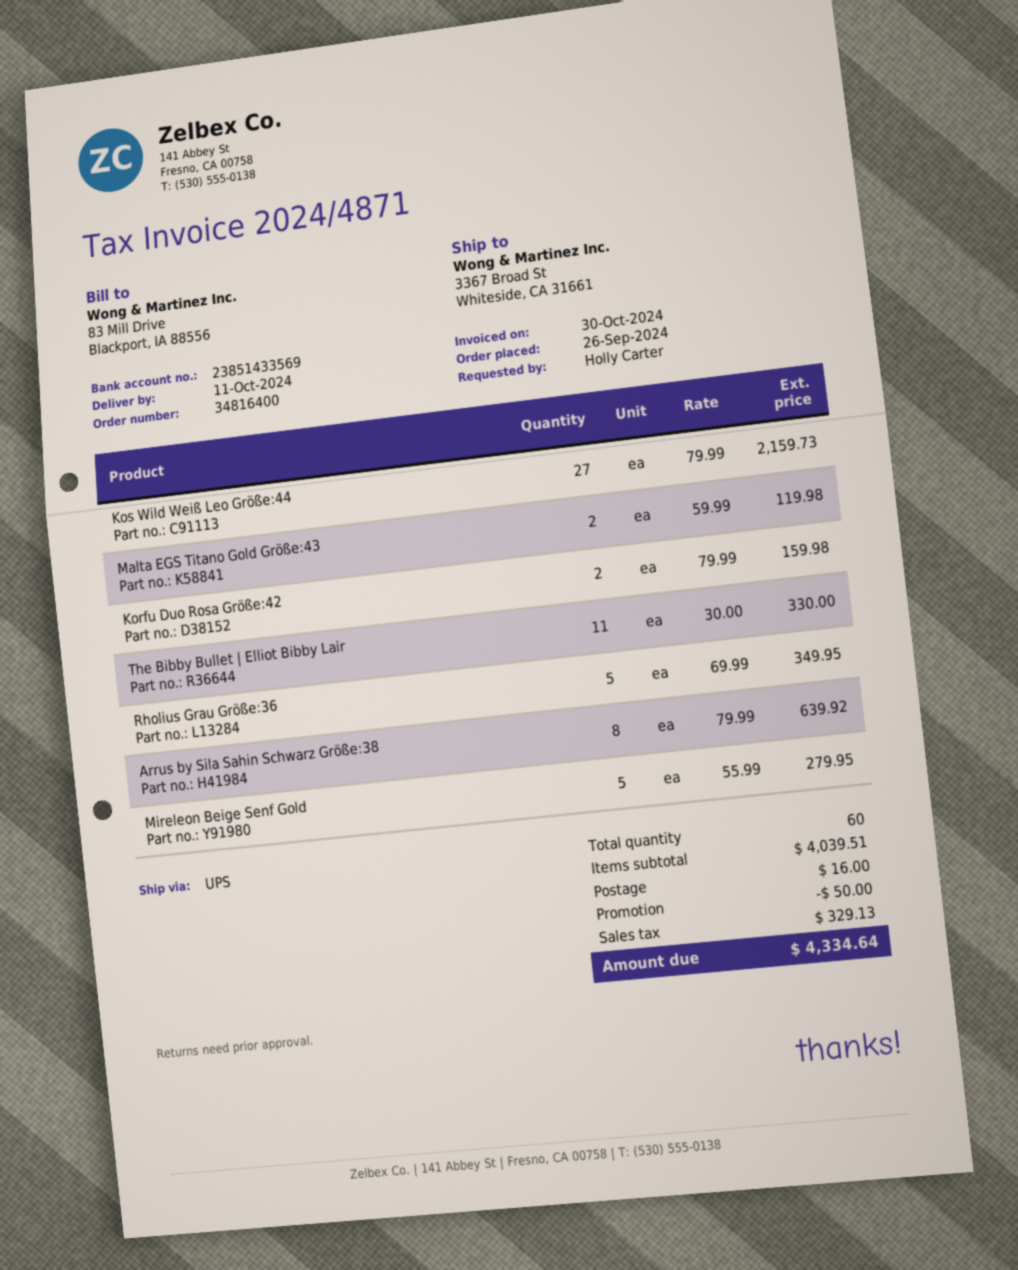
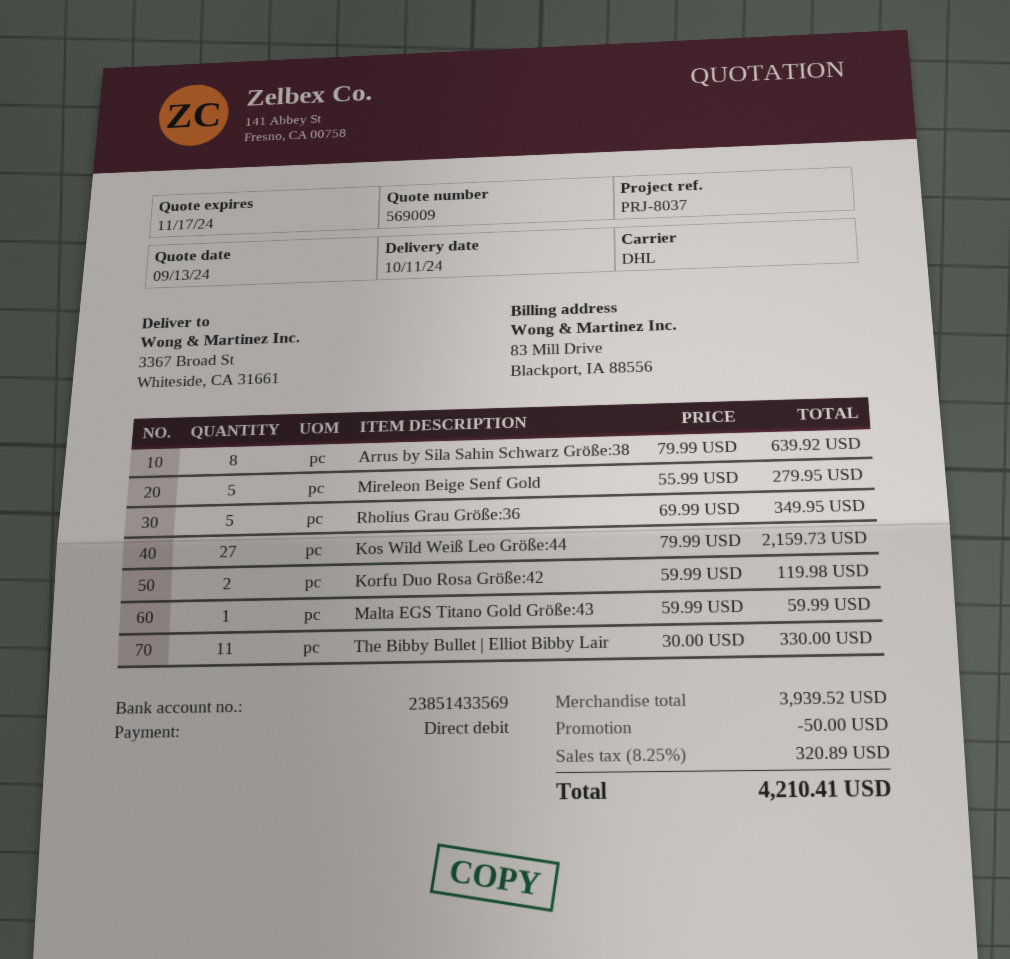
shipping method: UPS -> DHL
Malta EGS Titano Gold Größe:43: 2 x 59.99 = 119.98 -> 1 x 59.99 = 59.99
Korfu Duo Rosa Größe:42: 2 x 79.99 = 159.98 -> 2 x 59.99 = 119.98
subtotal: 4039.51 -> 3939.52
shipping: 16.00 -> none
tax: 329.13 -> 320.89
total: 4334.64 -> 4210.41

